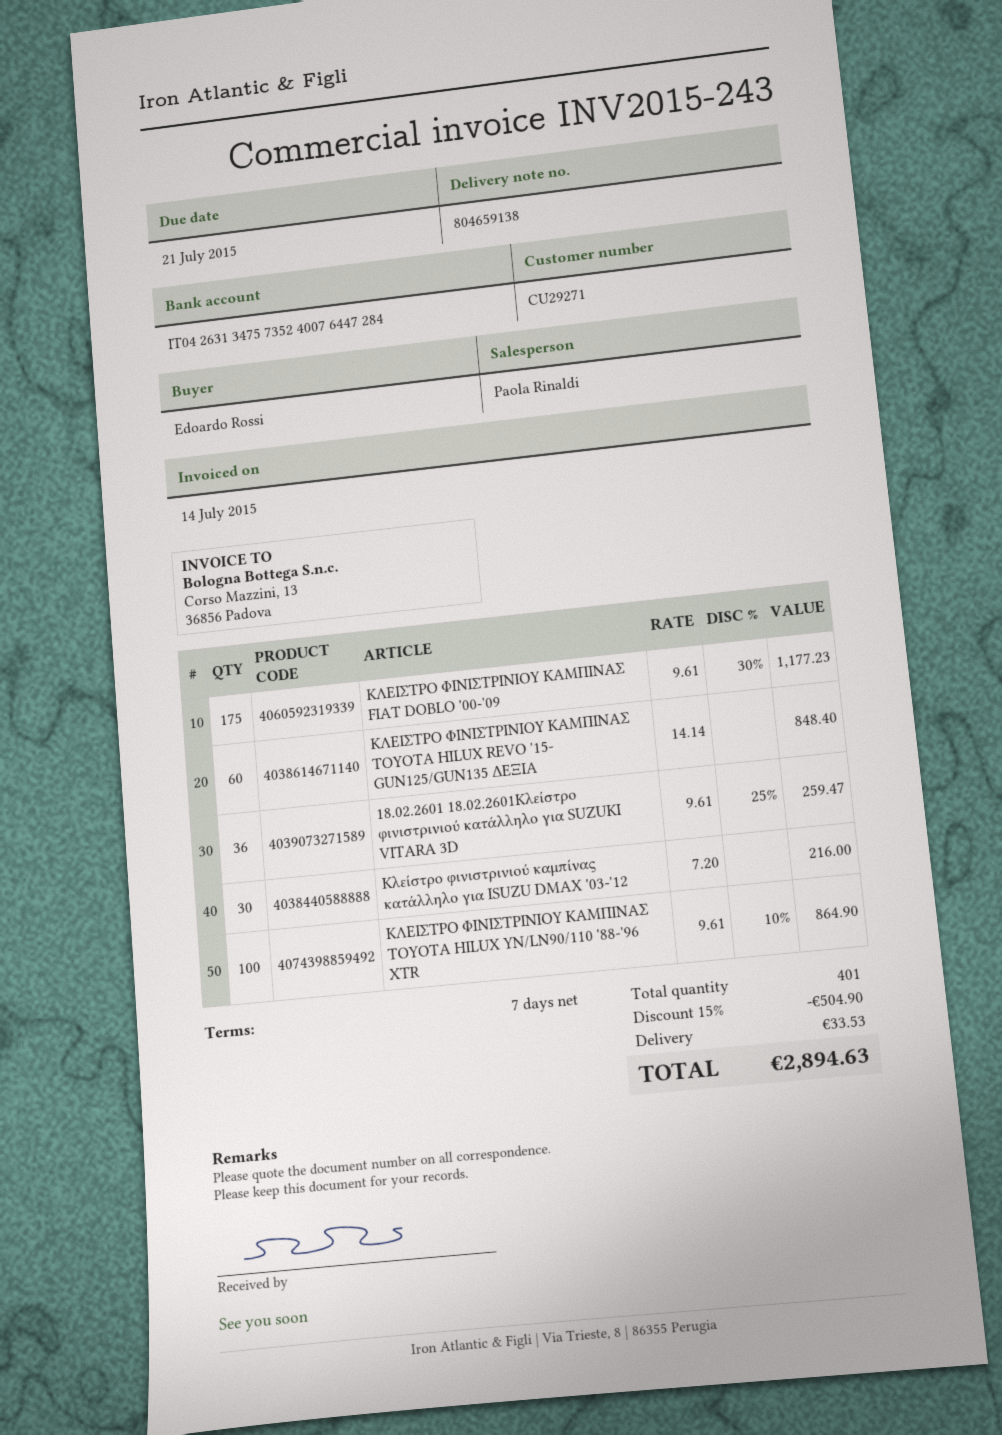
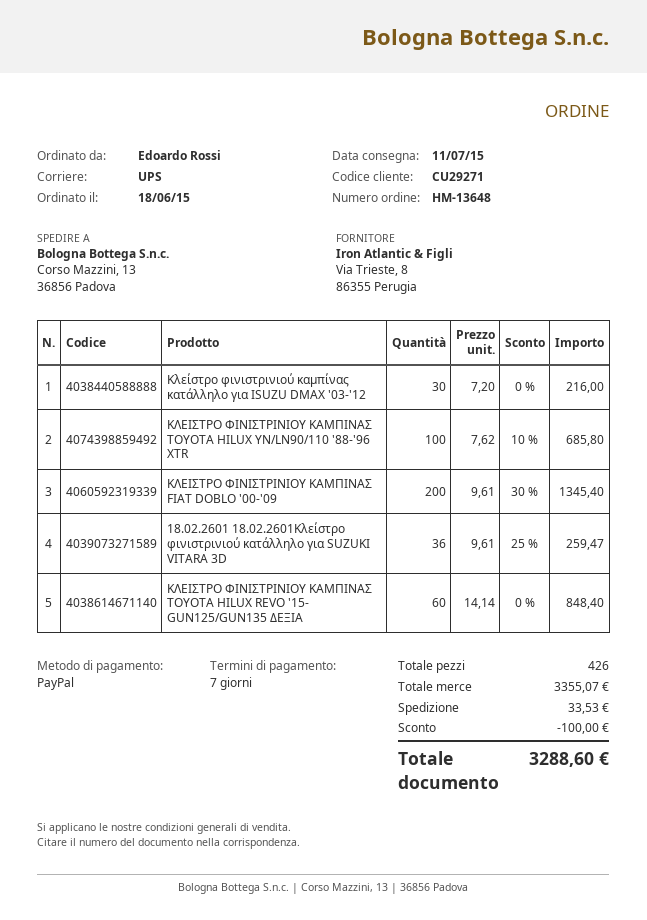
ΚΛΕΙΣΤΡΟ ΦΙΝΙΣΤΡΙΝΙΟΥ ΚΑΜΠΙΝΑΣ FIAT DOBLO '00-'09: 175 x 9.61 - 30% = 1177.23 -> 200 x 9.61 - 30% = 1345.40
ΚΛΕΙΣΤΡΟ ΦΙΝΙΣΤΡΙΝΙΟΥ ΚΑΜΠΙΝΑΣ TOYOTA HILUX YN/LN90/110 '88-'96 XTR: 100 x 9.61 - 10% = 864.90 -> 100 x 7.62 - 10% = 685.80
total quantity: 401 -> 426
discount: 504.90 -> 100.00
total: 2894.63 -> 3288.60

